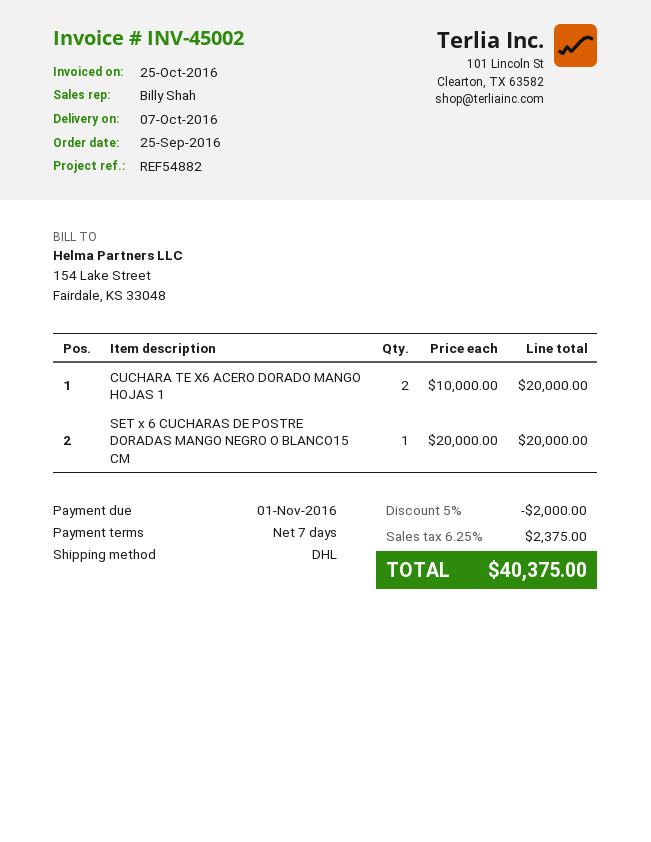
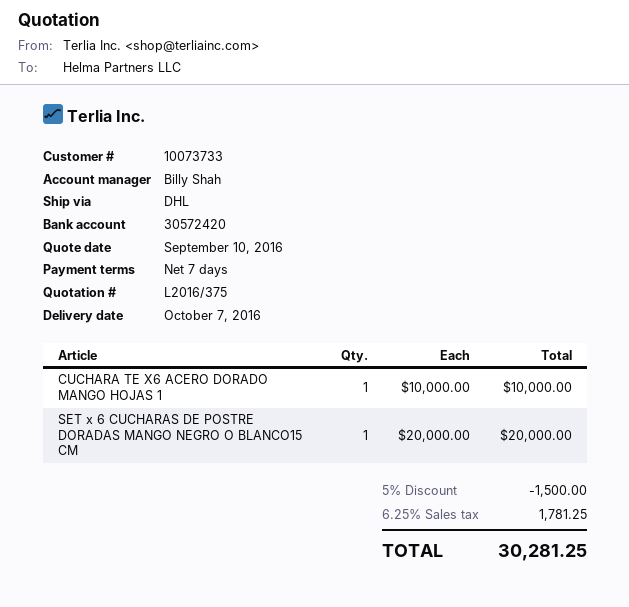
CUCHARA TE X6 ACERO DORADO MANGO HOJAS 1: 2 x 10000.00 = 20000.00 -> 1 x 10000.00 = 10000.00
discount: 5% = 2000.00 -> 5% = 1500.00
tax: 6.25% = 2375.00 -> 6.25% = 1781.25
total: 40375.00 -> 30281.25

